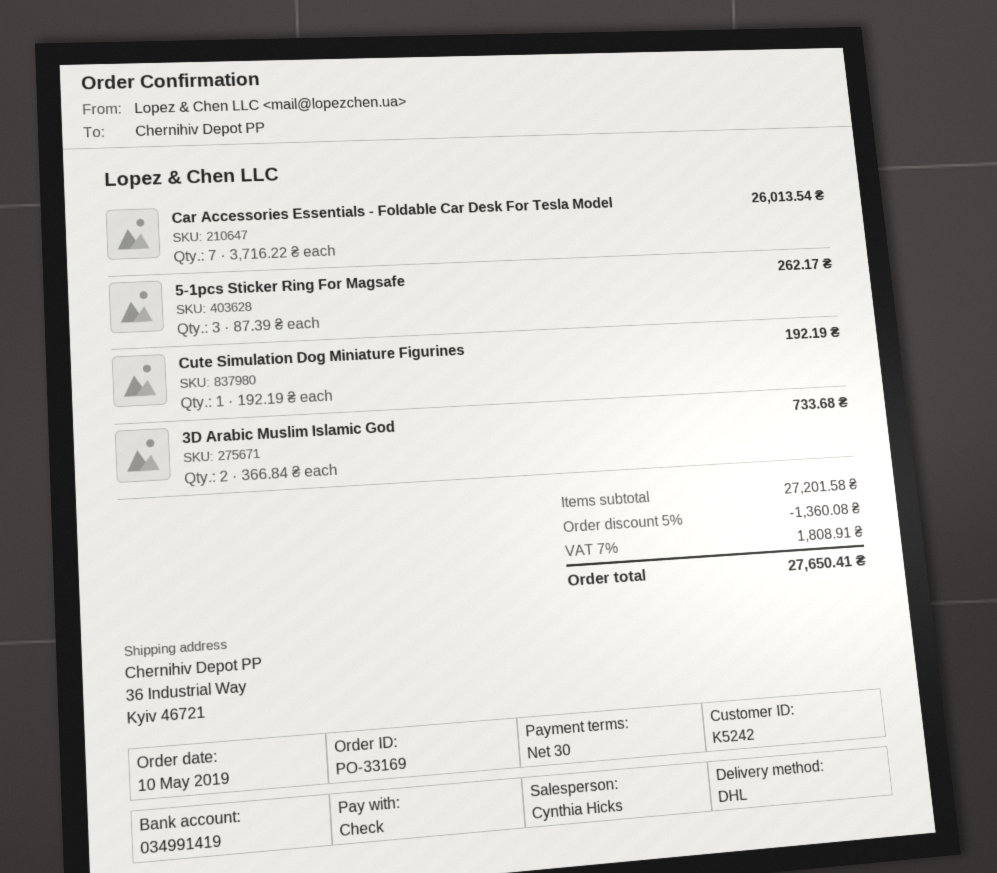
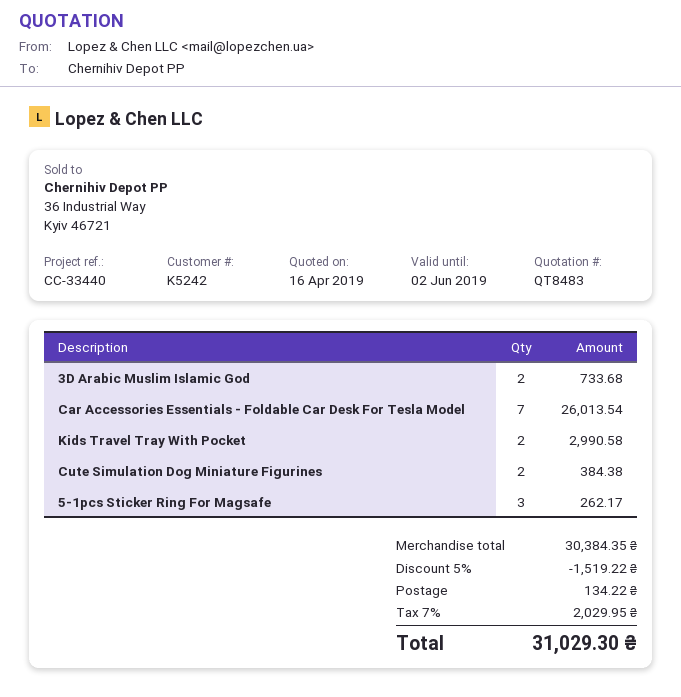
Cute Simulation Dog Miniature Figurines: 1 for 192.19 -> 2 for 384.38
Kids Travel Tray With Pocket: none -> 2 for 2990.58
subtotal: 27201.58 -> 30384.35
discount: 5% = 1360.08 -> 5% = 1519.22
shipping: none -> 134.22
tax: 7% = 1808.91 -> 7% = 2029.95
total: 27650.41 -> 31029.30

